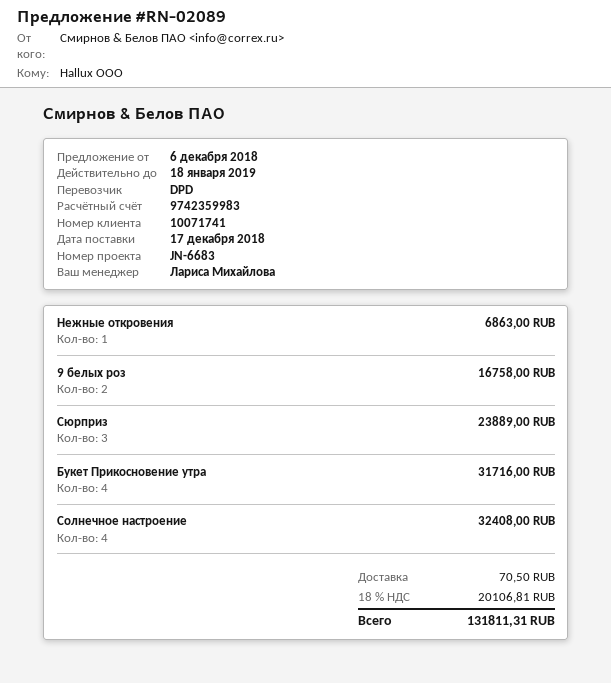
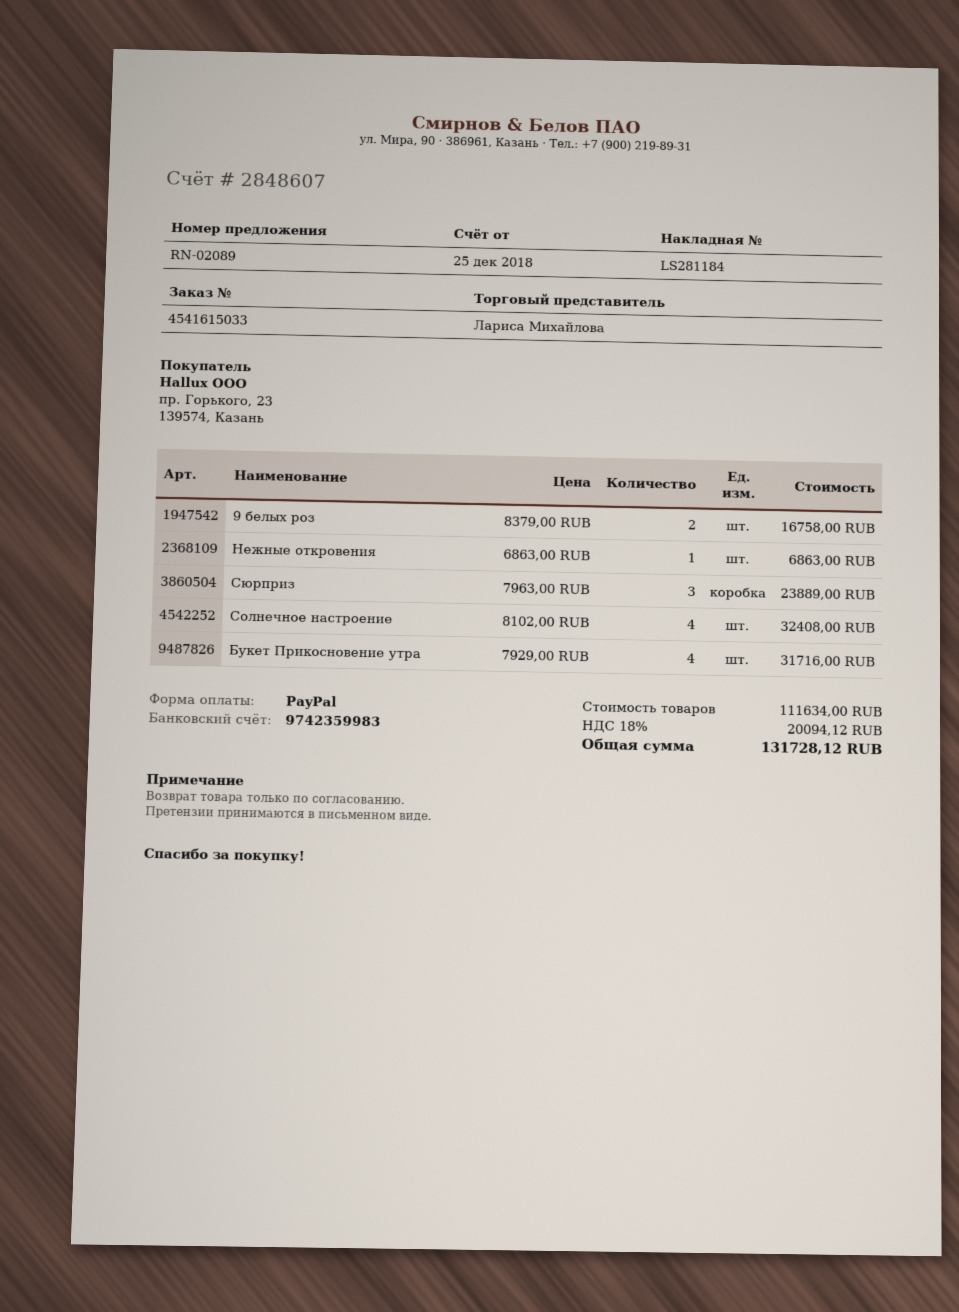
shipping: 70.50 -> none
tax: 18% = 20106.81 -> 18% = 20094.12
total: 131811.31 -> 131728.12

